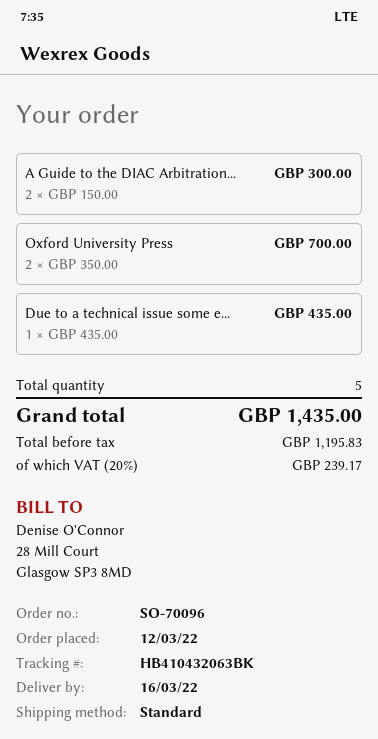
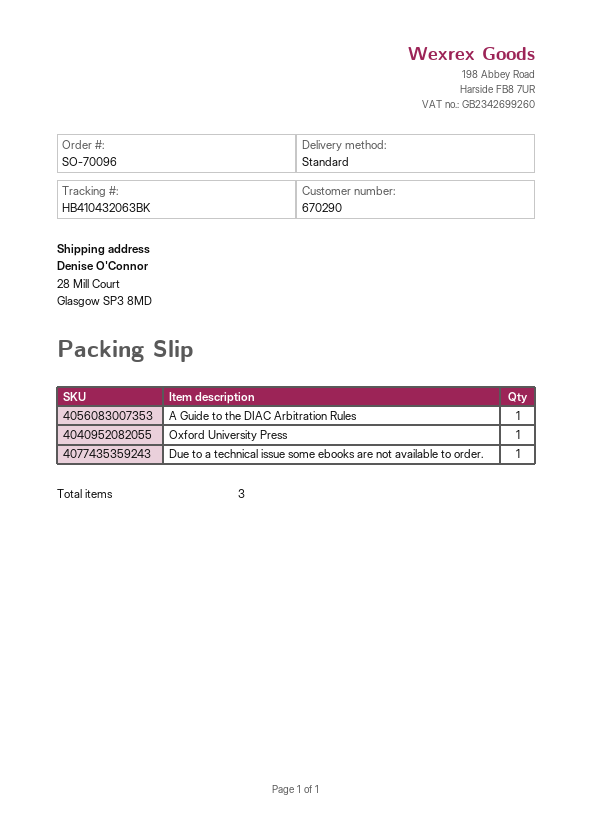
A Guide to the DIAC Arbitration...: 2 -> 1
Oxford University Press: 2 -> 1
total quantity: 5 -> 3

